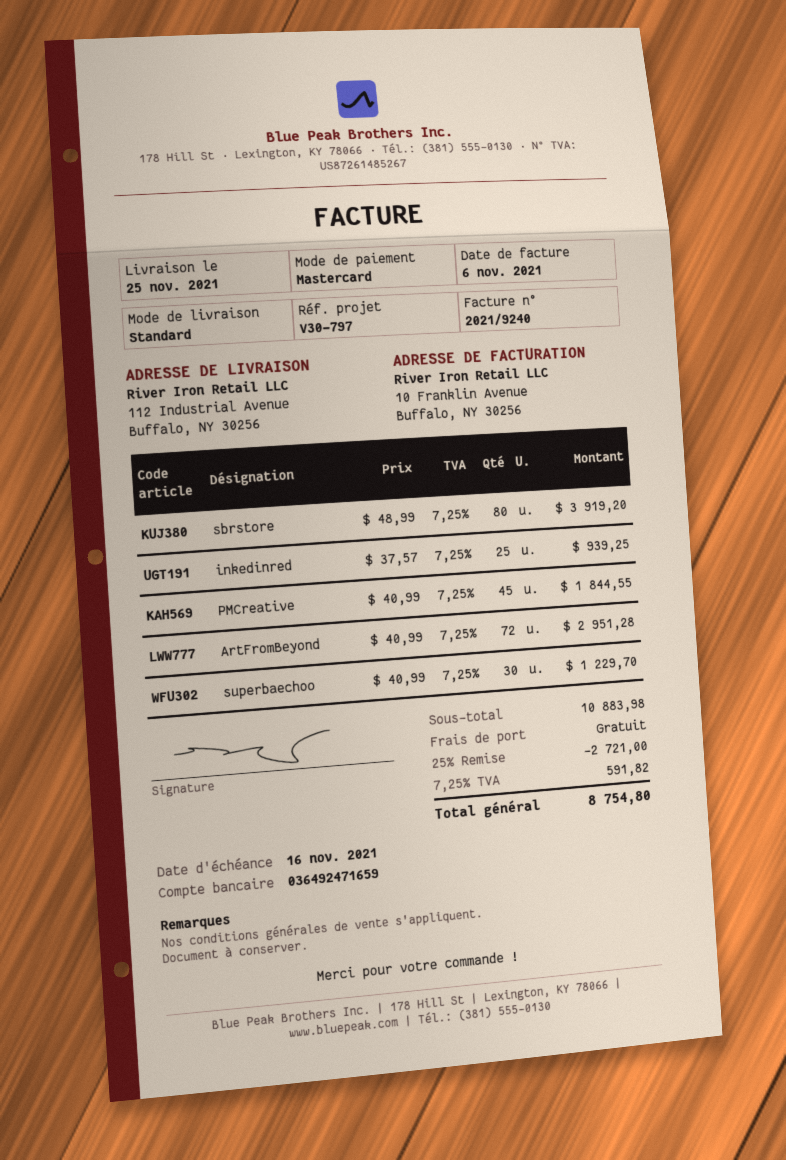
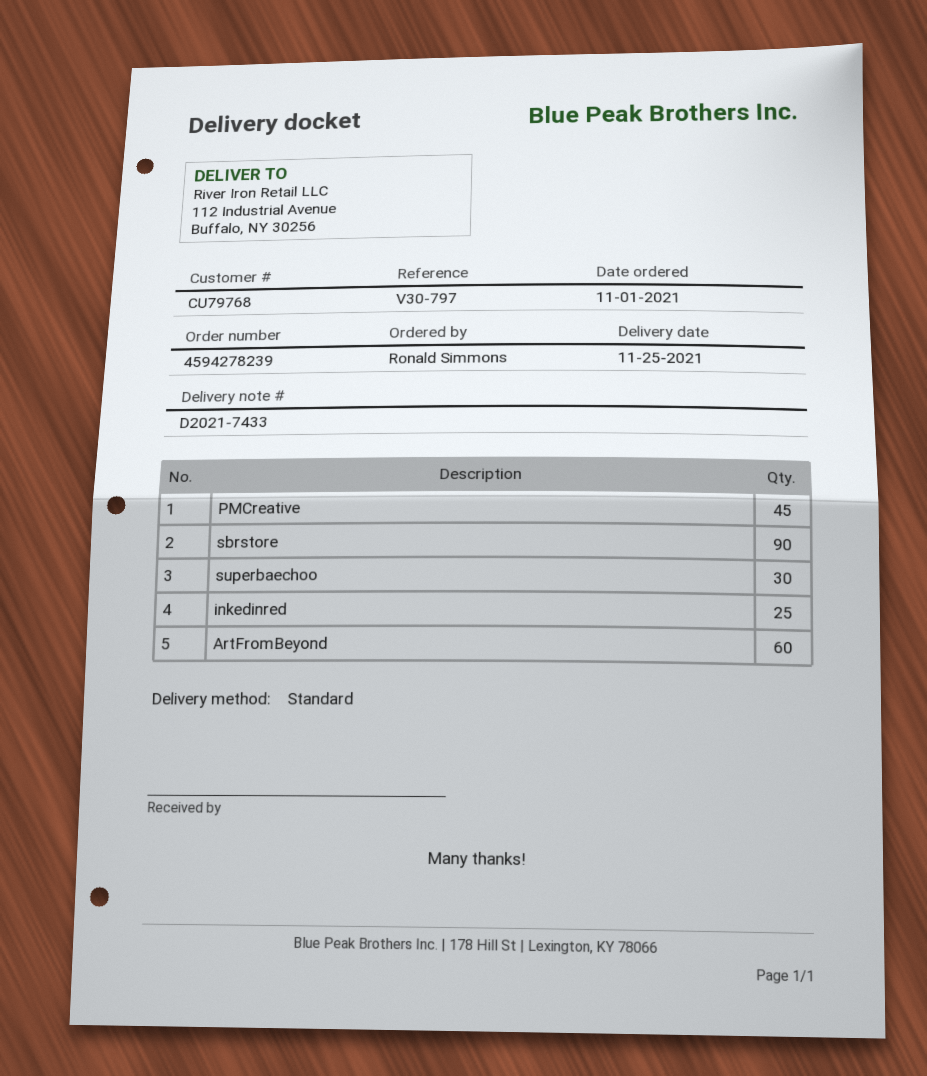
sbrstore: 80 -> 90
ArtFromBeyond: 72 -> 60

